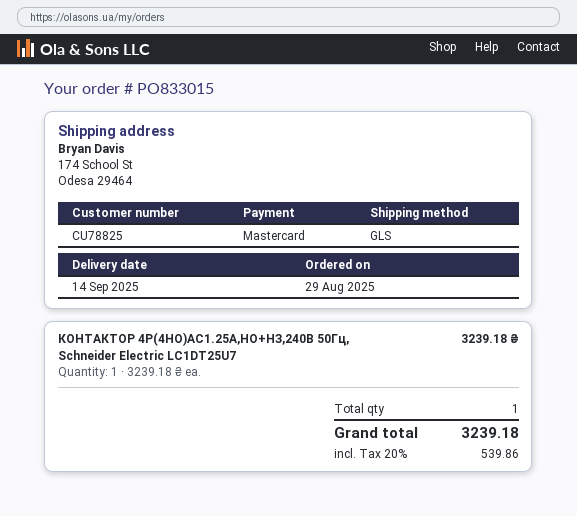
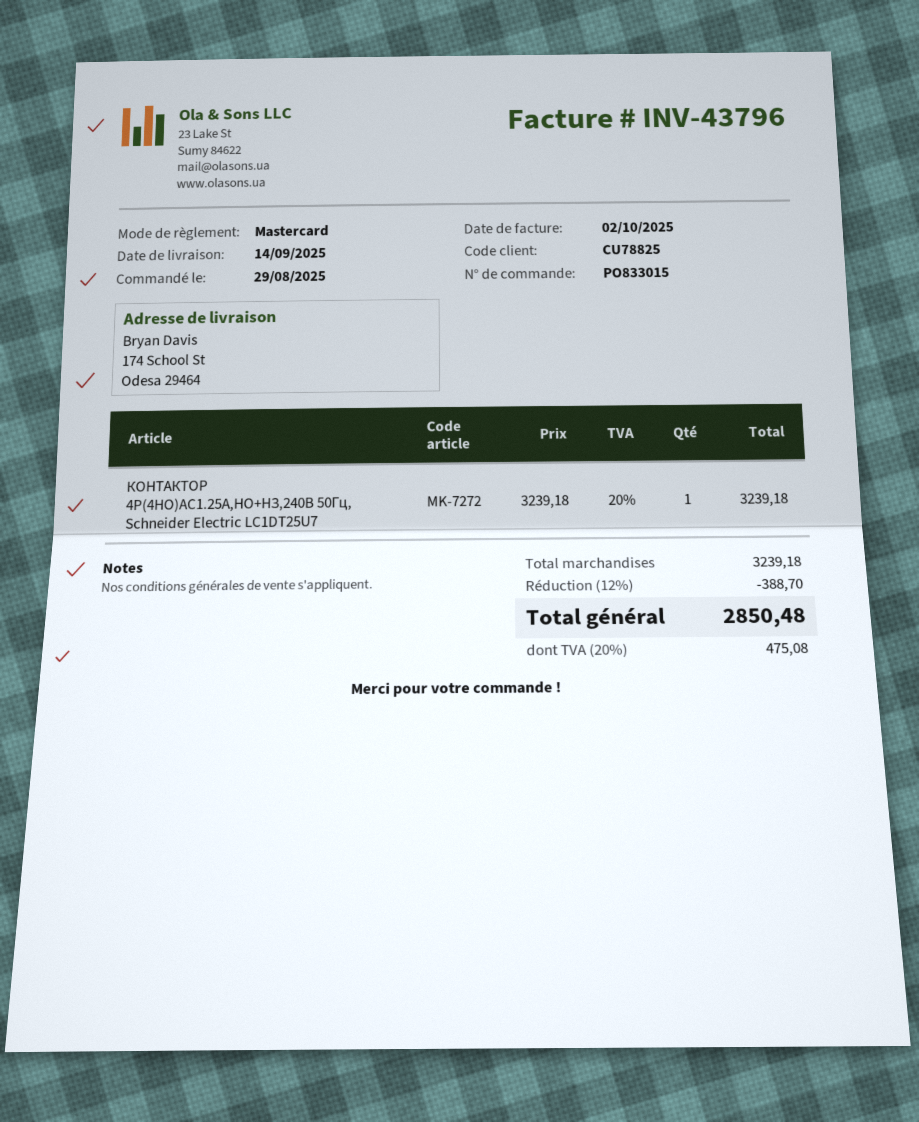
discount: none -> 12% = 388.70
tax: 20% = 539.86 -> 20% = 475.08
total: 3239.18 -> 2850.48

